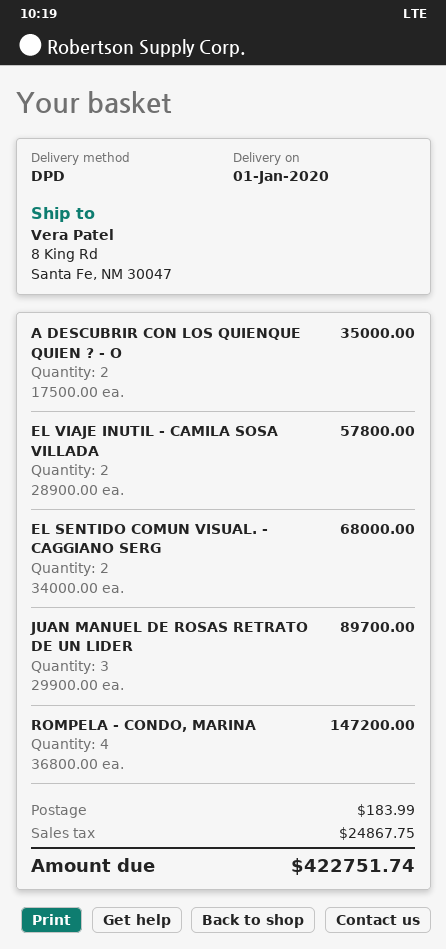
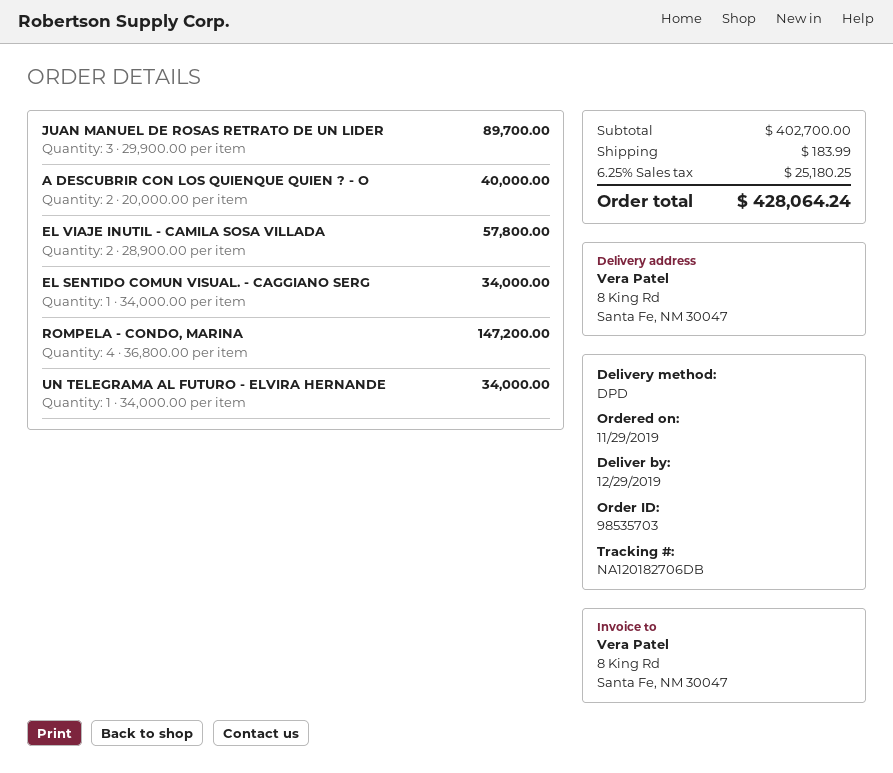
delivery date: 2020-01-01 -> 2019-12-29
A DESCUBRIR CON LOS QUIENQUE QUIEN ? - O: 2 x 17500.00 = 35000.00 -> 2 x 20000.00 = 40000.00
EL SENTIDO COMUN VISUAL. - CAGGIANO SERG: 2 x 34000.00 = 68000.00 -> 1 x 34000.00 = 34000.00
UN TELEGRAMA AL FUTURO - ELVIRA HERNANDE: none -> 1 x 34000.00 = 34000.00
tax: 24867.75 -> 25180.25
total: 422751.74 -> 428064.24

